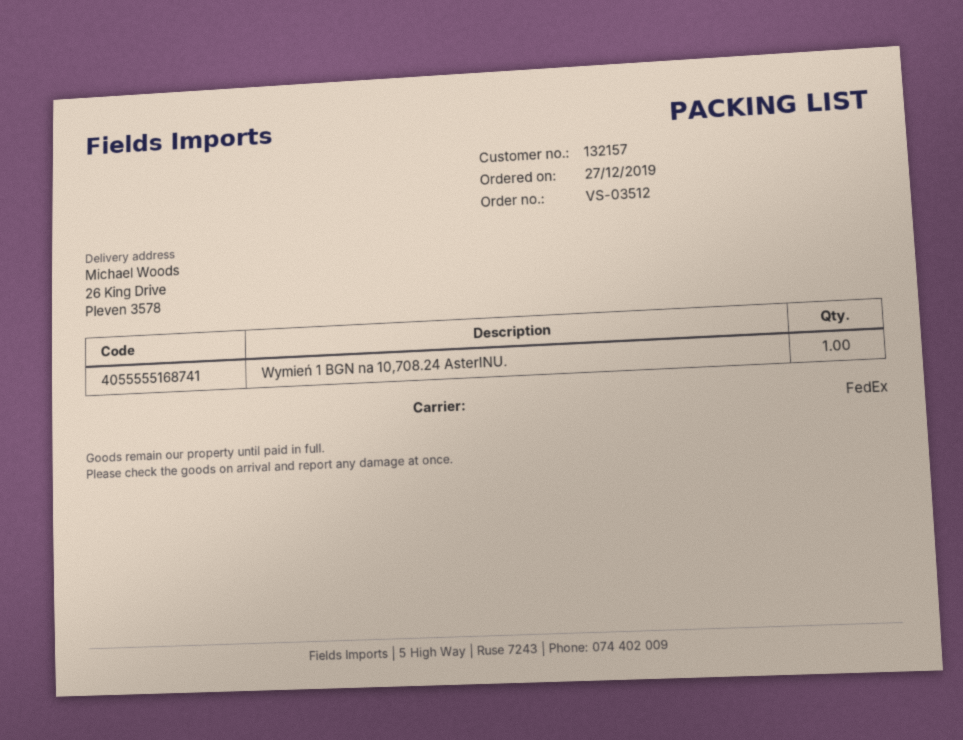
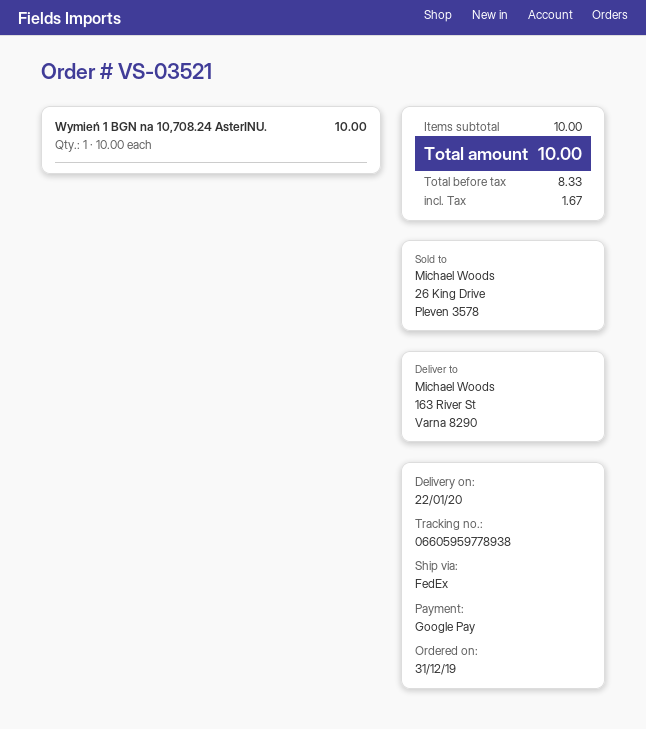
order number: VS-03512 -> VS-03521
order date: 2019-12-27 -> 2019-12-31
ship to: 26 King Drive, Pleven 3578 -> 163 River St, Varna 8290

